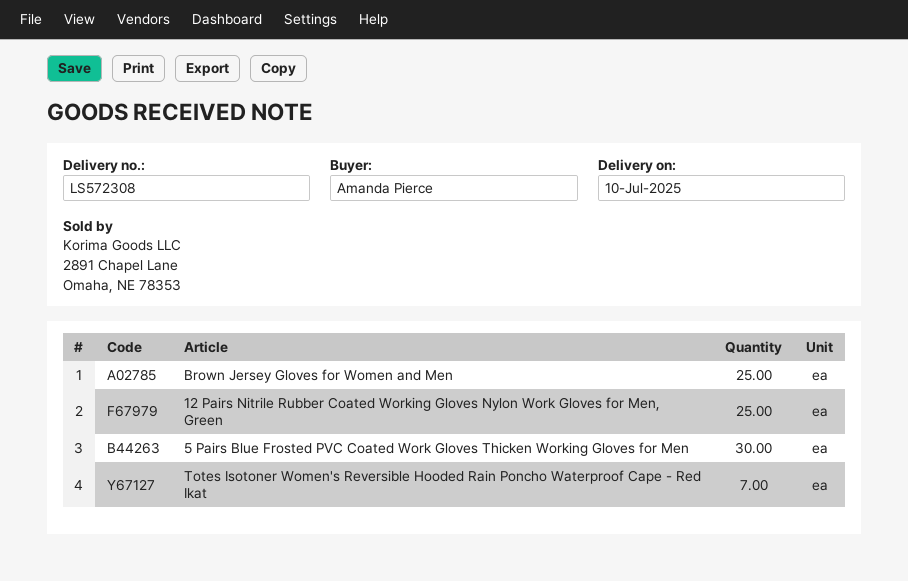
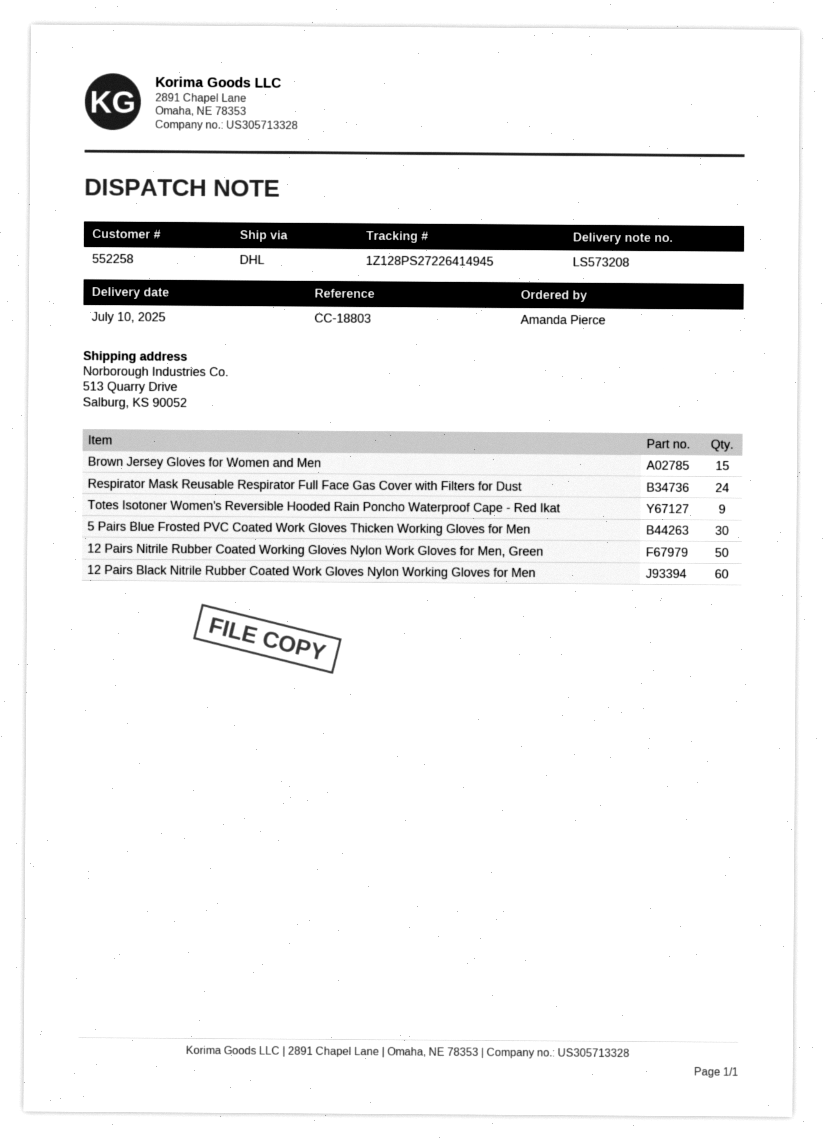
delivery note number: LS572308 -> LS573208
Brown Jersey Gloves for Women and Men: 25 -> 15
12 Pairs Nitrile Rubber Coated Working Gloves Nylon Work Gloves for Men, Green: 25 -> 50
Totes Isotoner Women's Reversible Hooded Rain Poncho Waterproof Cape - Red Ikat: 7 -> 9
Respirator Mask Reusable Respirator Full Face Gas Cover with Filters for Dust: none -> 24
12 Pairs Black Nitrile Rubber Coated Work Gloves Nylon Working Gloves for Men: none -> 60

